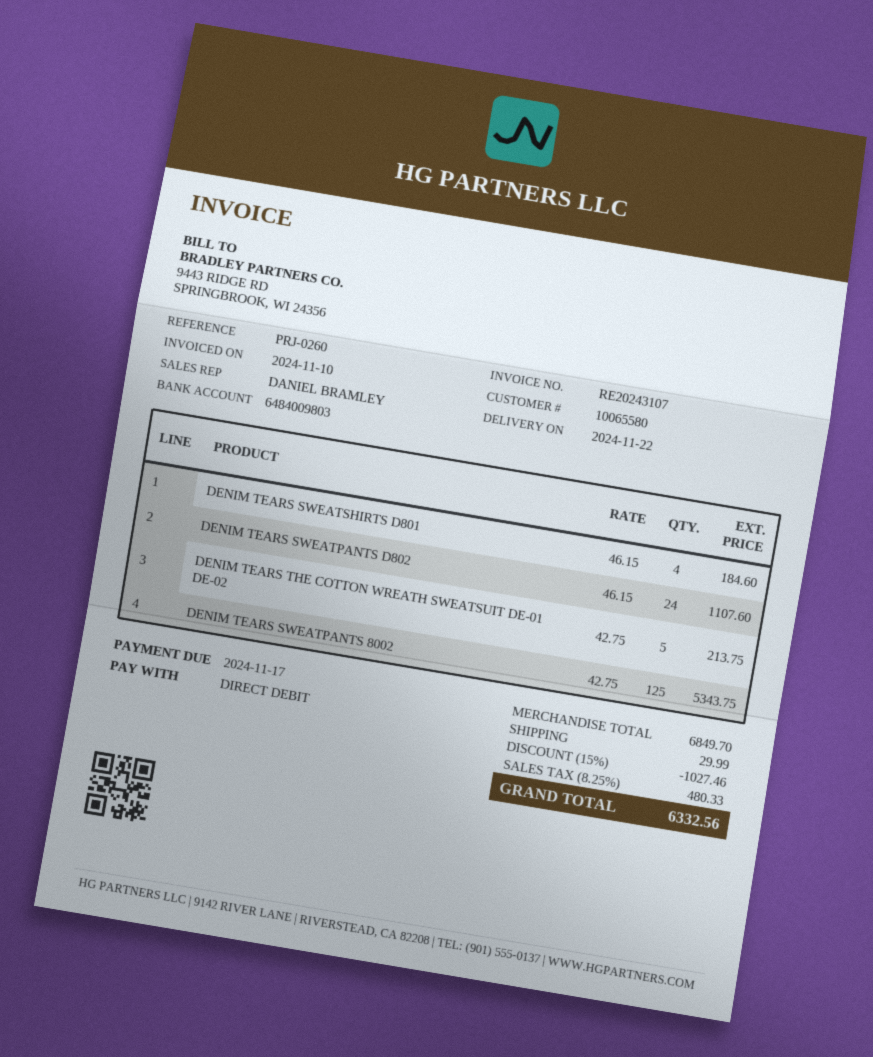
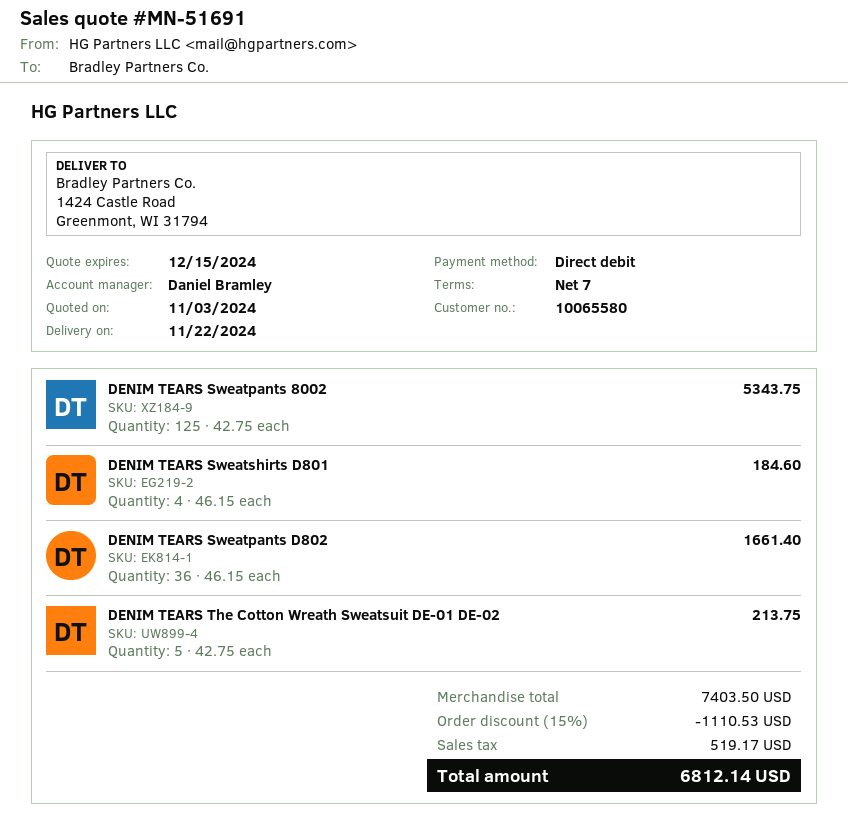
DENIM TEARS SWEATPANTS D802: 24 x 46.15 = 1107.60 -> 36 x 46.15 = 1661.40
subtotal: 6849.70 -> 7403.50
discount: 15% = 1027.46 -> 15% = 1110.53
shipping: 29.99 -> none
tax: 480.33 -> 519.17
total: 6332.56 -> 6812.14

